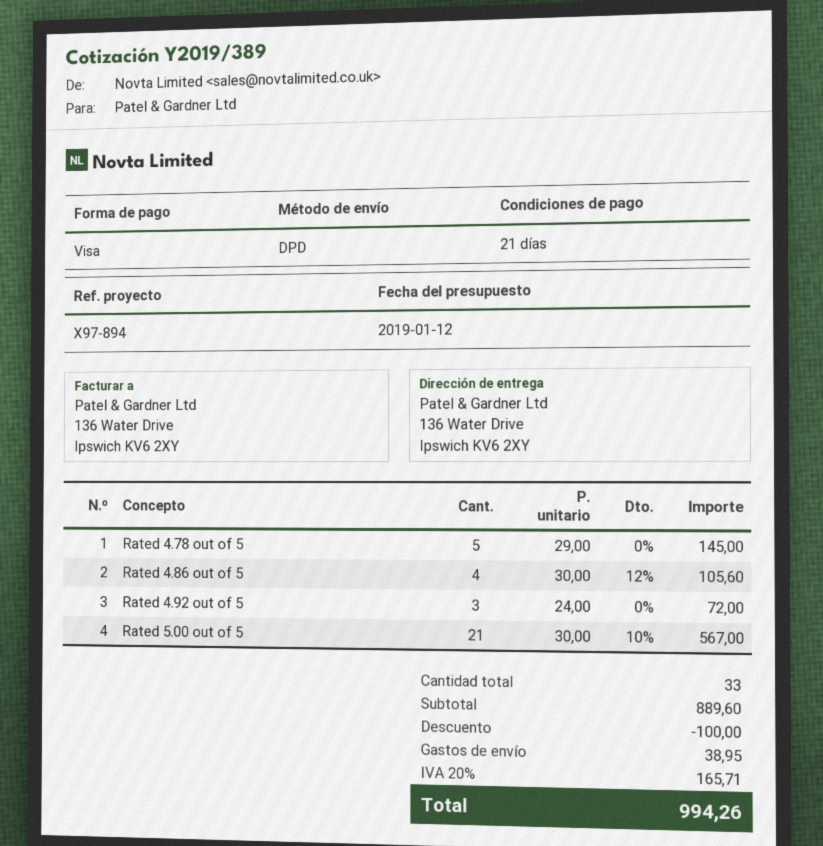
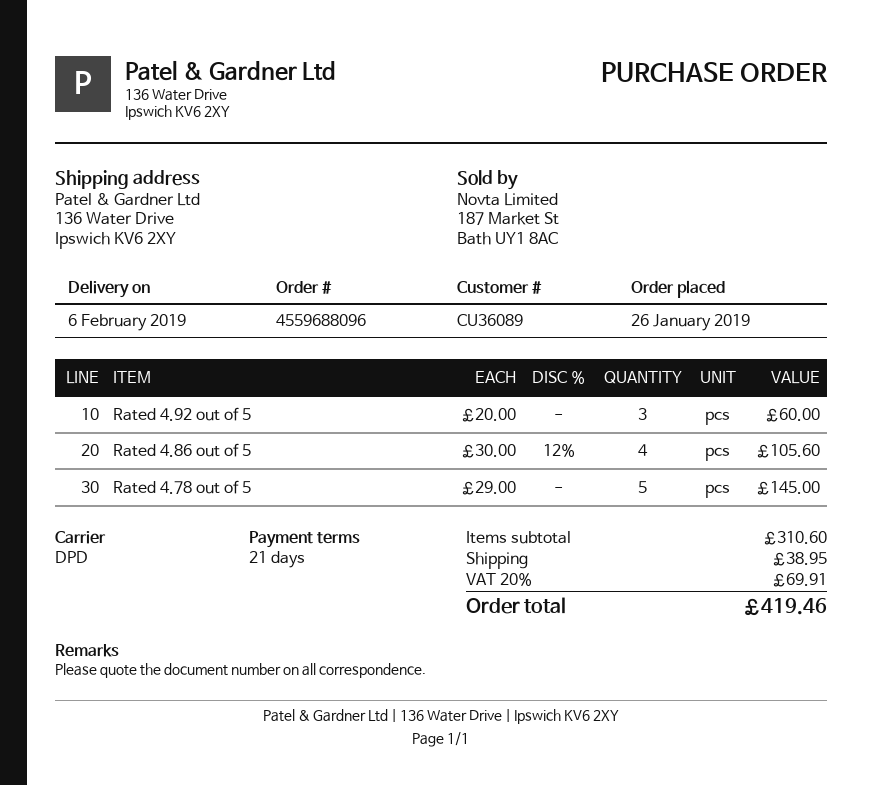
Rated 4.92 out of 5: 3 x 24.00 = 72.00 -> 3 x 20.00 = 60.00
Rated 5.00 out of 5: 21 x 30.00 - 10% = 567.00 -> none
subtotal: 889.60 -> 310.60
discount: 100.00 -> none
tax: 20% = 165.71 -> 20% = 69.91
total: 994.26 -> 419.46

